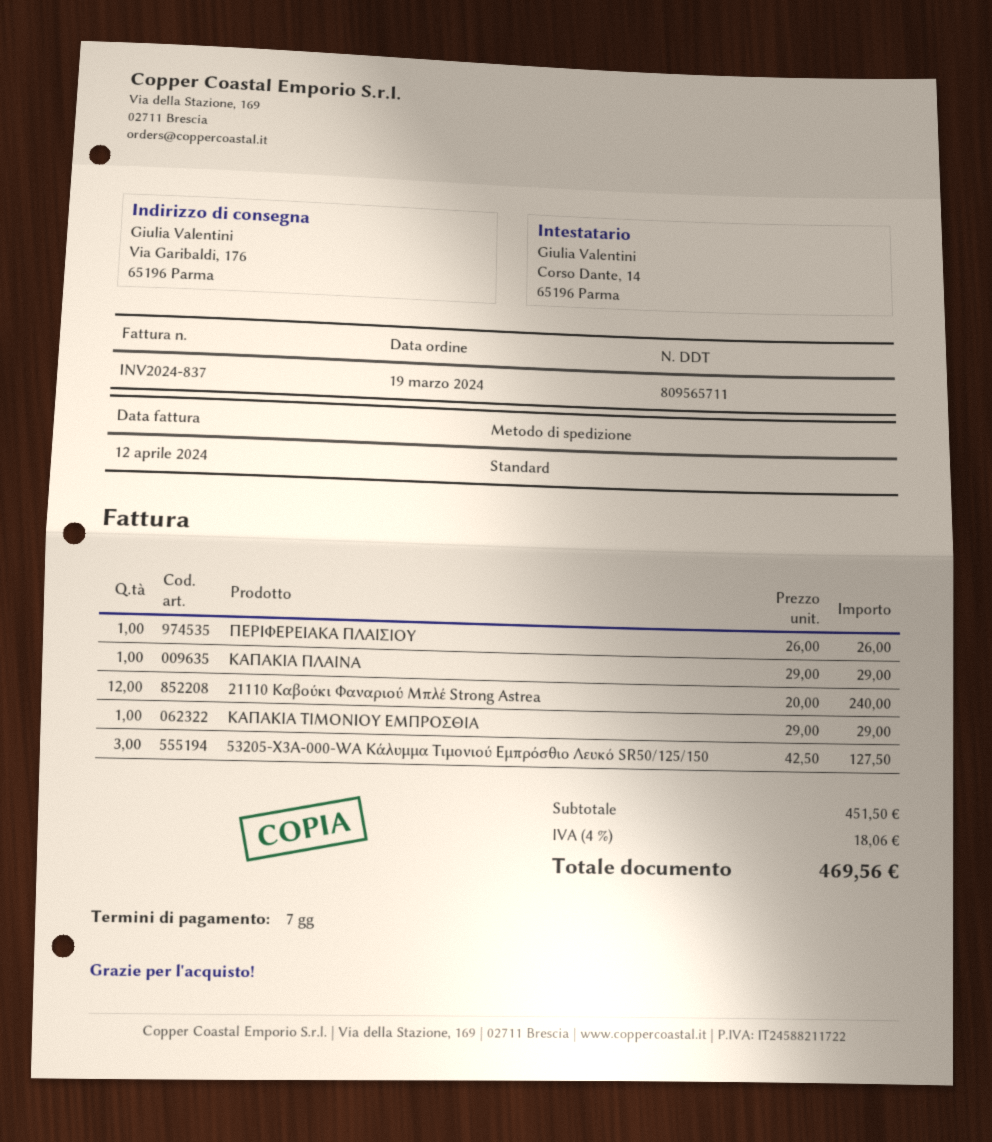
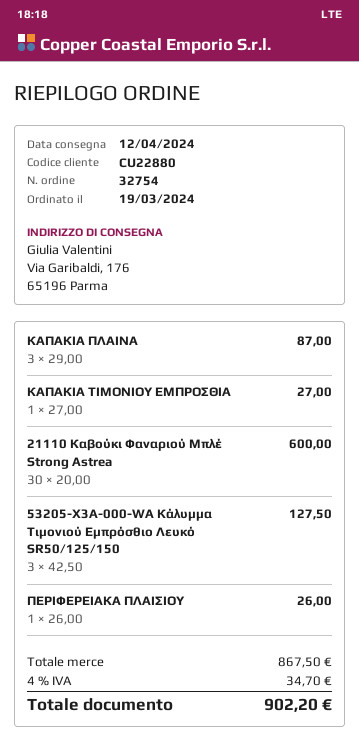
ΚΑΠΑΚΙΑ ΠΛΑΙΝΑ: 1 x 29.00 = 29.00 -> 3 x 29.00 = 87.00
21110 Καβούκι Φαναριού Μπλέ Strong Astrea: 12 x 20.00 = 240.00 -> 30 x 20.00 = 600.00
ΚΑΠΑΚΙΑ ΤΙΜΟΝΙΟΥ ΕΜΠΡΟΣΘΙΑ: 1 x 29.00 = 29.00 -> 1 x 27.00 = 27.00
subtotal: 451.50 -> 867.50
tax: 4% = 18.06 -> 4% = 34.70
total: 469.56 -> 902.20

